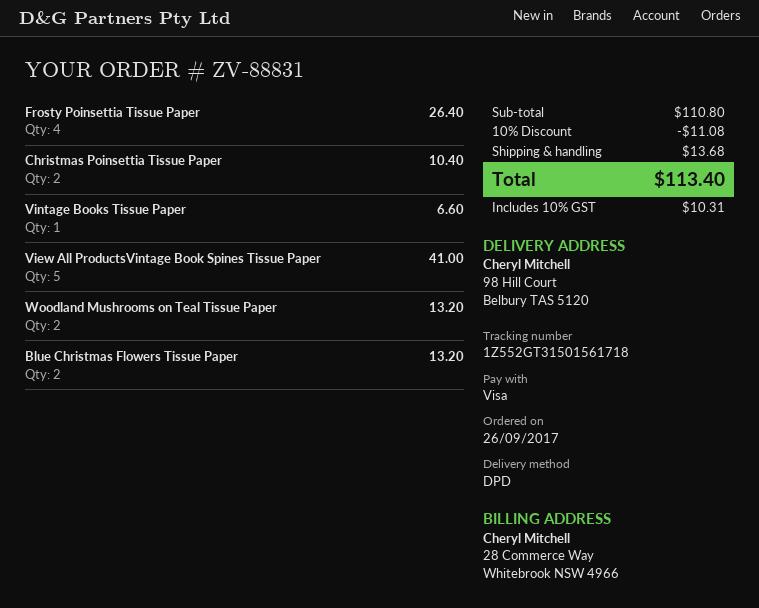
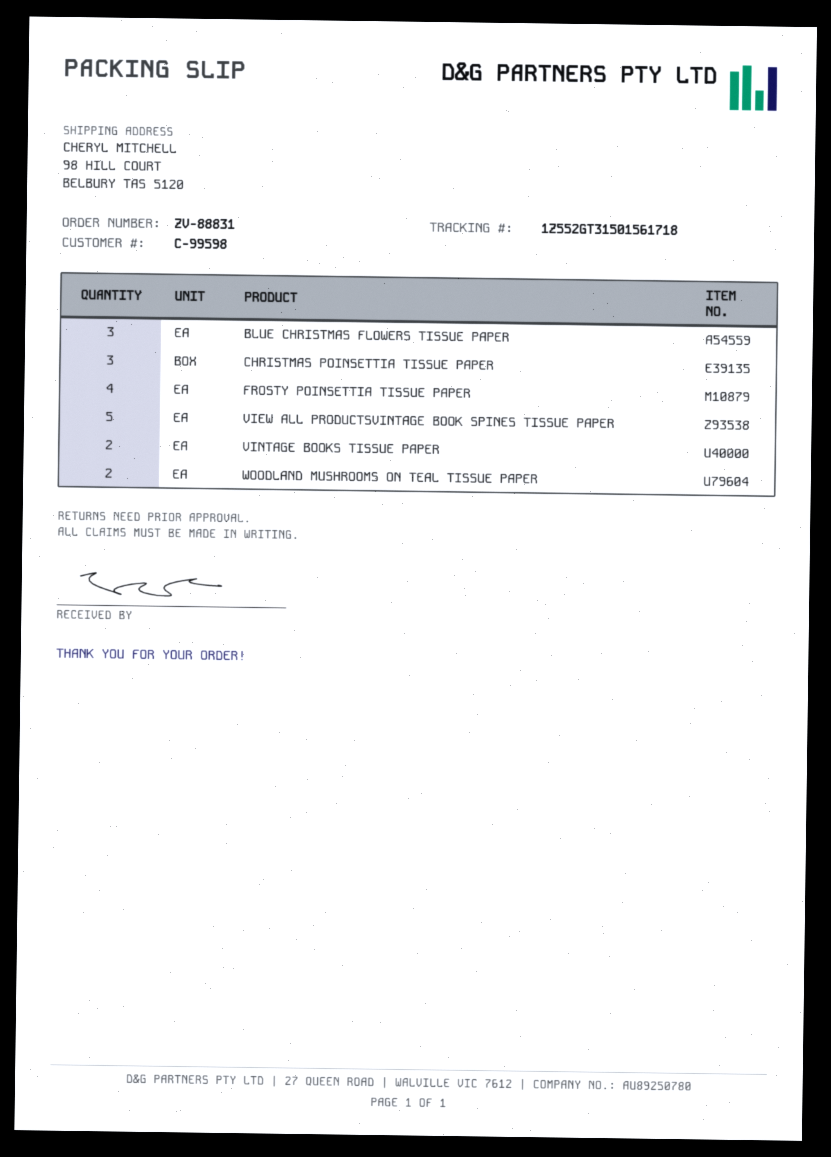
Christmas Poinsettia Tissue Paper: 2 -> 3
Vintage Books Tissue Paper: 1 -> 2
Blue Christmas Flowers Tissue Paper: 2 -> 3

